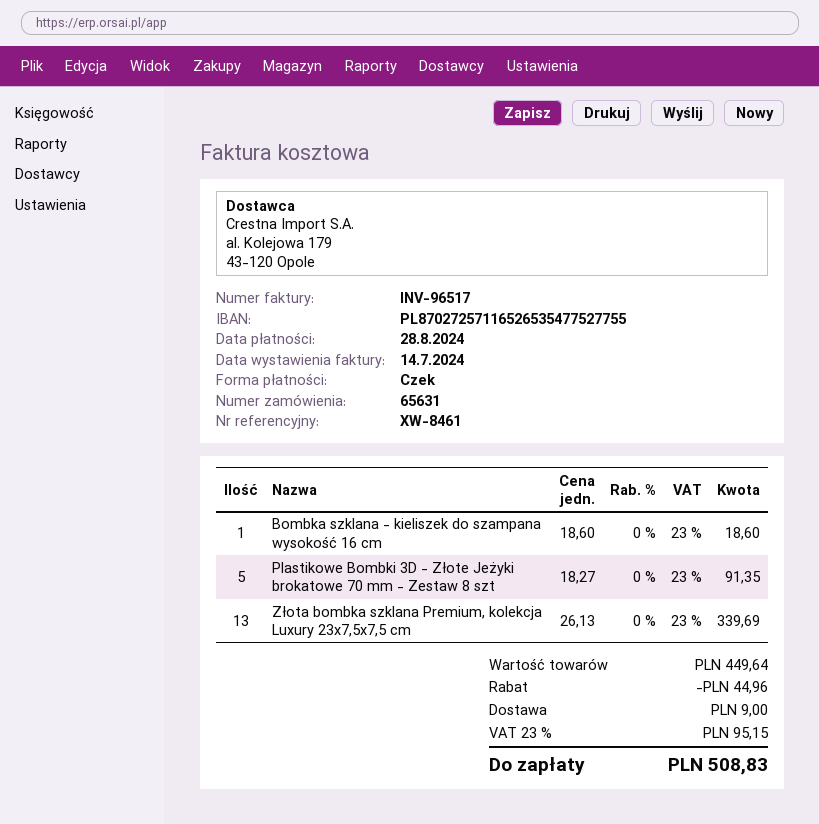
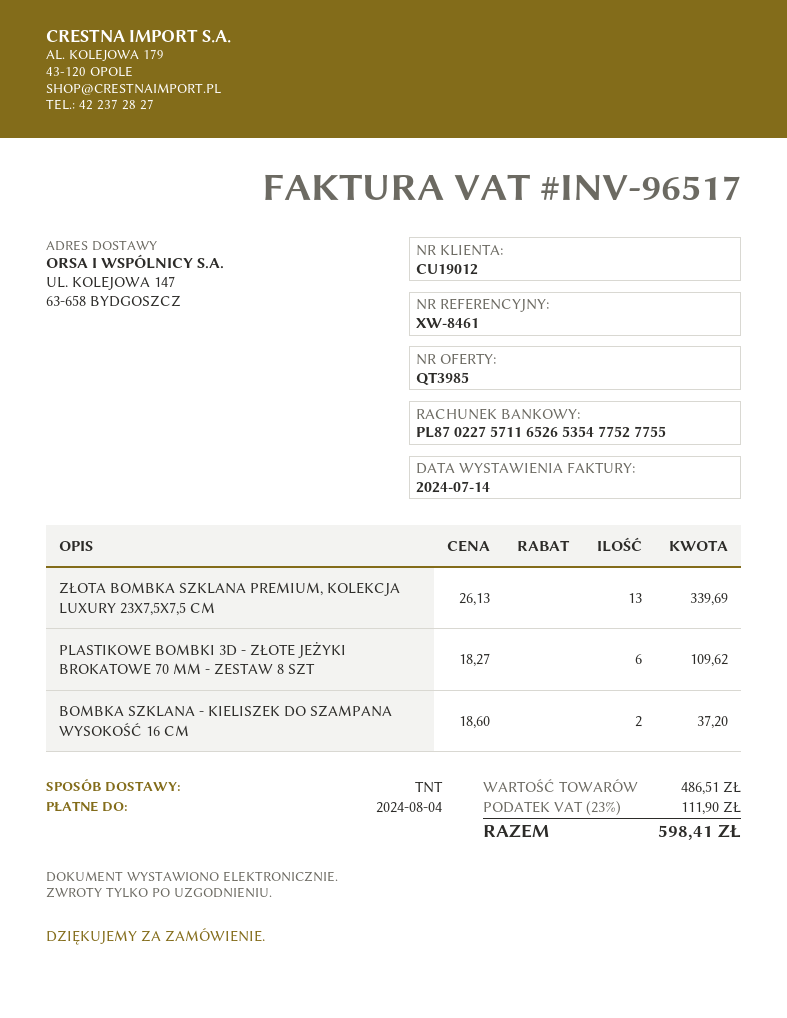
due date: 2024-08-28 -> 2024-08-04
bank account: PL87027257116526535477527755 -> PL87022757116526535477527755
Bombka szklana - kieliszek do szampana wysokość 16 cm: 1 x 18.60 = 18.60 -> 2 x 18.60 = 37.20
Plastikowe Bombki 3D - Złote Jeżyki brokatowe 70 mm - Zestaw 8 szt: 5 x 18.27 = 91.35 -> 6 x 18.27 = 109.62
subtotal: 449.64 -> 486.51
discount: 44.96 -> none
shipping: 9.00 -> none
tax: 23% = 95.15 -> 23% = 111.90
total: 508.83 -> 598.41

